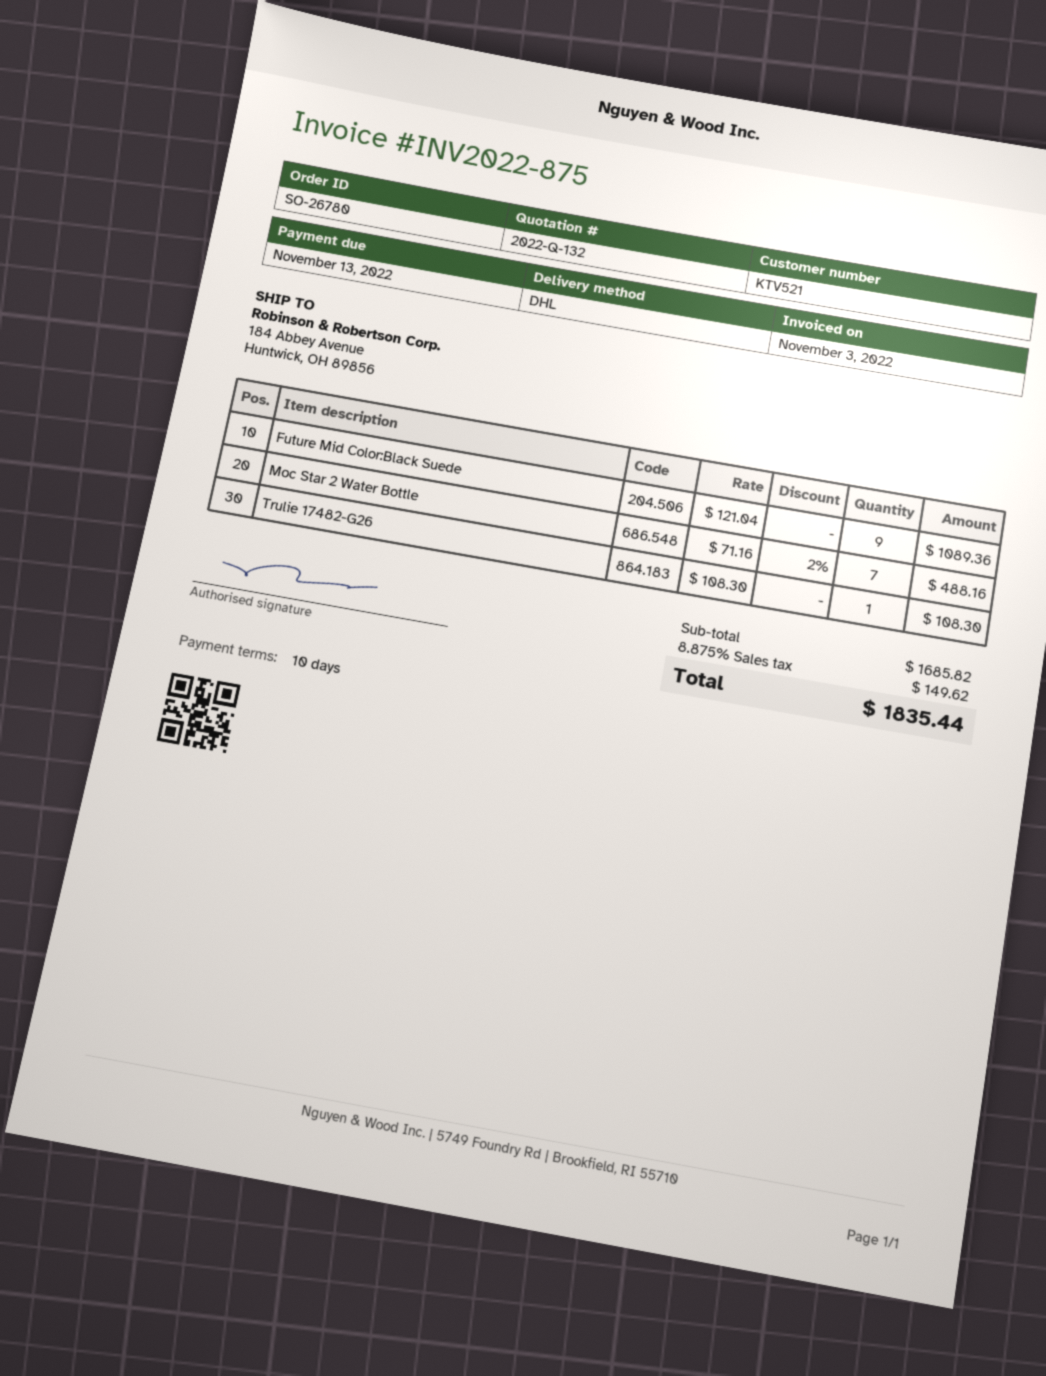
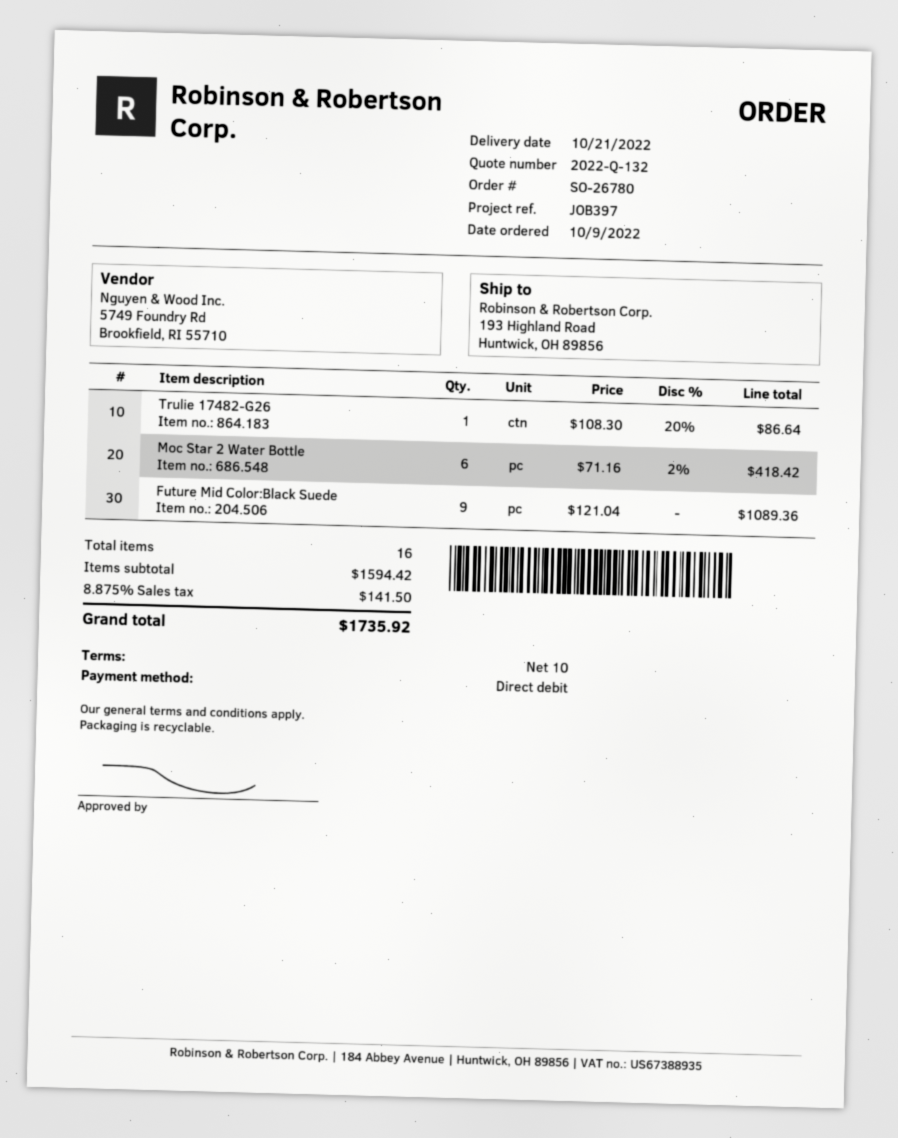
ship to: 184 Abbey Avenue, Huntwick, OH 89856 -> 193 Highland Road, Huntwick, OH 89856
Moc Star 2 Water Bottle: 7 x 71.16 - 2% = 488.16 -> 6 x 71.16 - 2% = 418.42
Trulie 17482-G26: 1 x 108.30 = 108.30 -> 1 x 108.30 - 20% = 86.64
subtotal: 1685.82 -> 1594.42
tax: 8.875% = 149.62 -> 8.875% = 141.50
total: 1835.44 -> 1735.92

